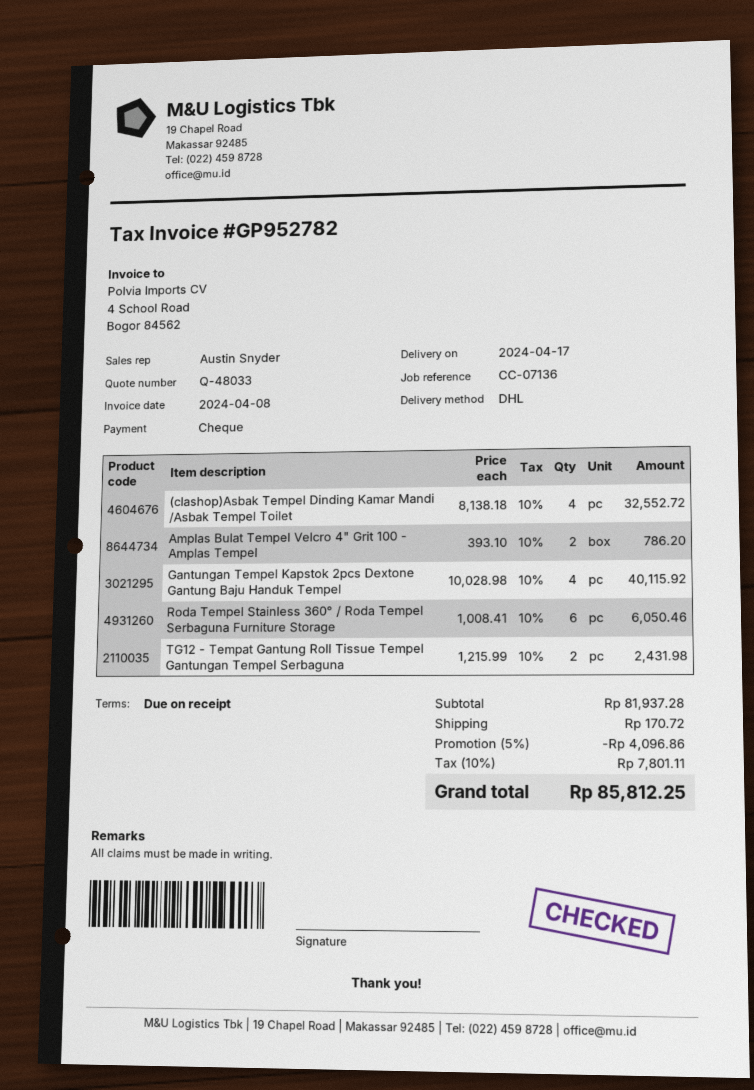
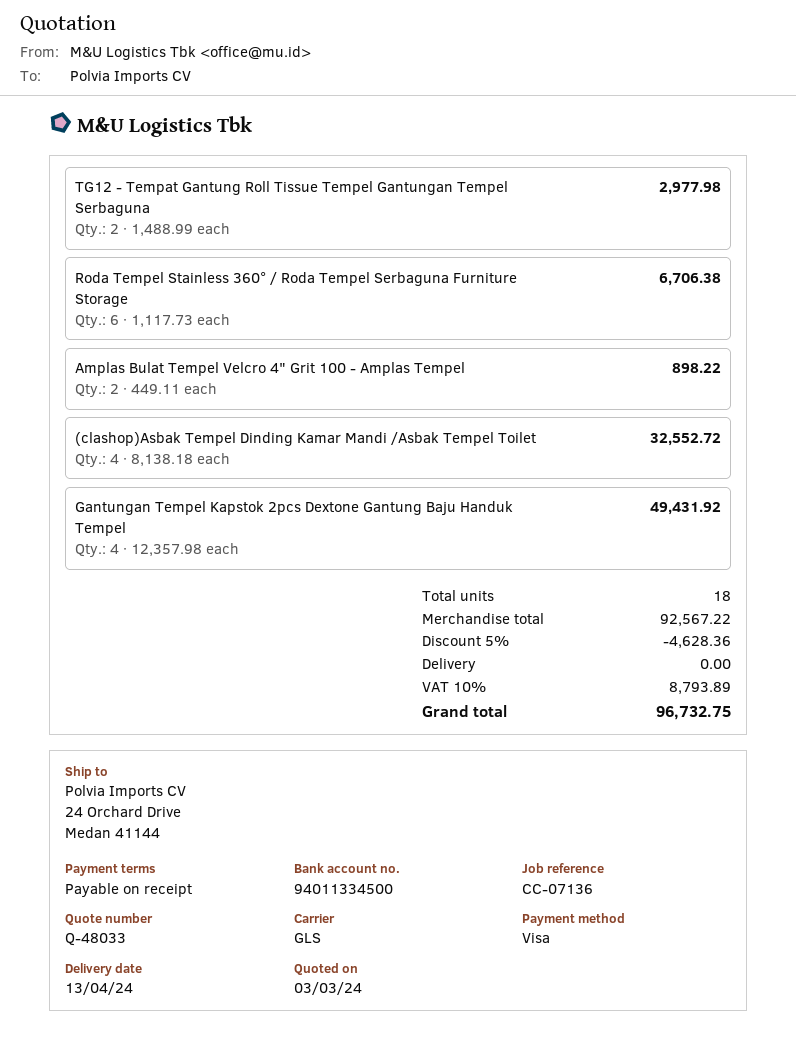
delivery date: 2024-04-17 -> 2024-04-13
payment method: cheque -> Visa
shipping method: DHL -> GLS
Amplas Bulat Tempel Velcro 4" Grit 100 - Amplas Tempel: 2 x 393.10 = 786.20 -> 2 x 449.11 = 898.22
Gantungan Tempel Kapstok 2pcs Dextone Gantung Baju Handuk Tempel: 4 x 10028.98 = 40115.92 -> 4 x 12357.98 = 49431.92
Roda Tempel Stainless 360° / Roda Tempel Serbaguna Furniture Storage: 6 x 1008.41 = 6050.46 -> 6 x 1117.73 = 6706.38
TG12 - Tempat Gantung Roll Tissue Tempel Gantungan Tempel Serbaguna: 2 x 1215.99 = 2431.98 -> 2 x 1488.99 = 2977.98
subtotal: 81937.28 -> 92567.22
discount: 5% = 4096.86 -> 5% = 4628.36
shipping: 170.72 -> 0.00
tax: 10% = 7801.11 -> 10% = 8793.89
total: 85812.25 -> 96732.75

